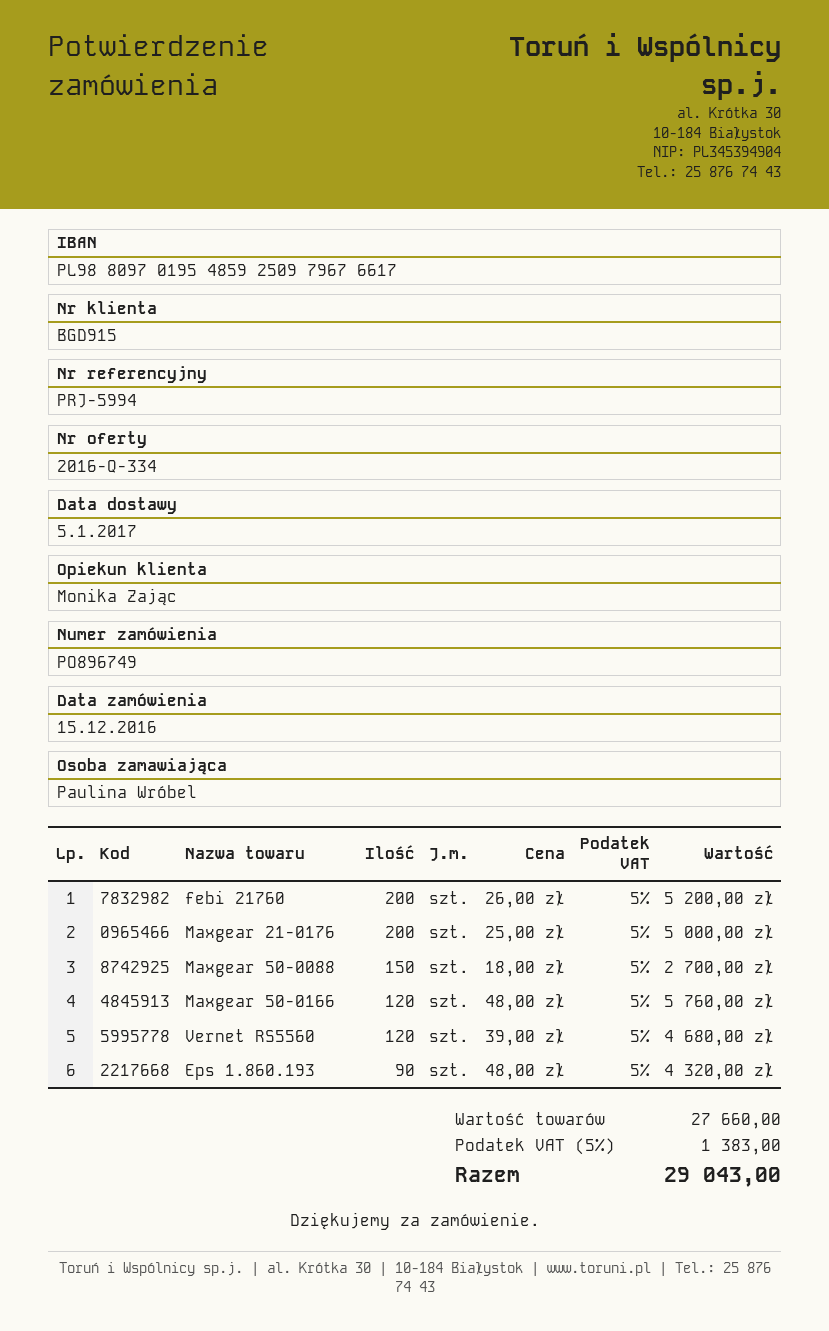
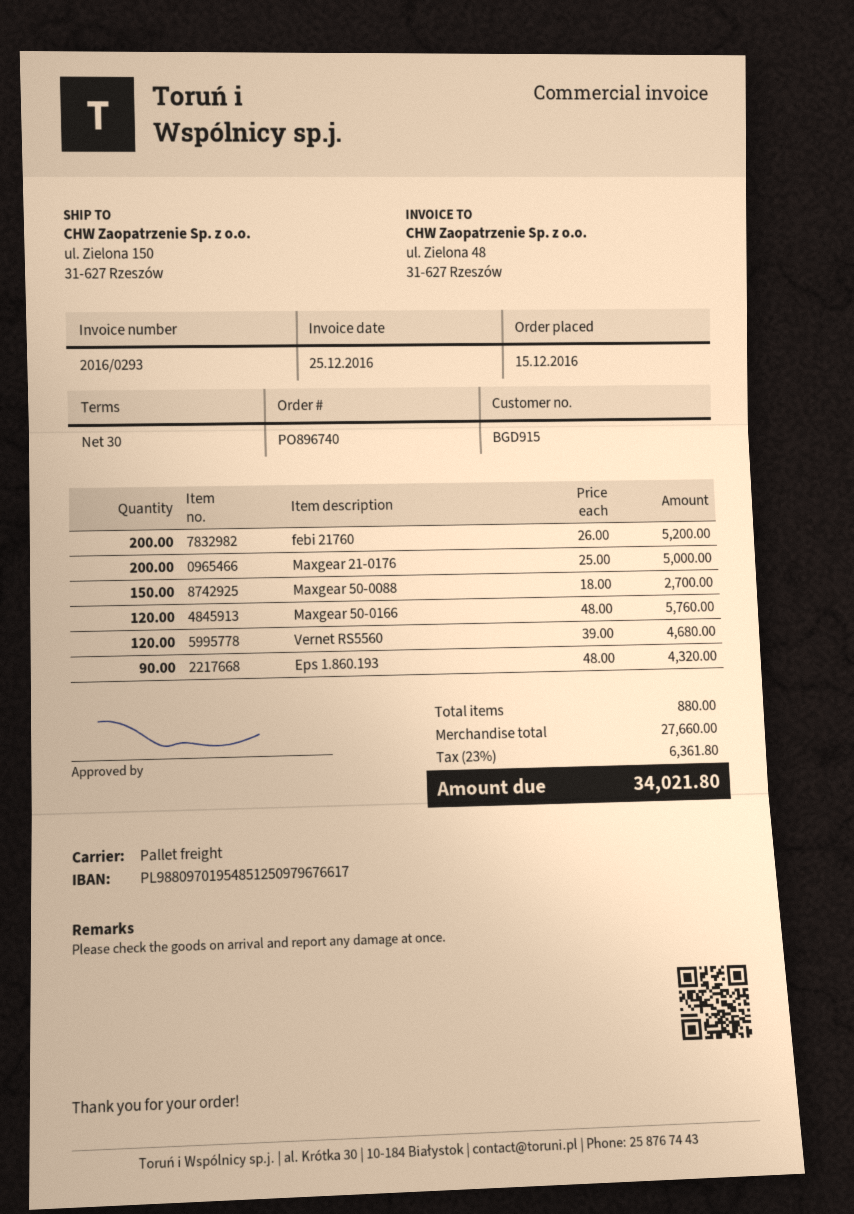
order number: PO896749 -> PO896740
bank account: PL98809701954859250979676617 -> PL98809701954851250979676617
tax: 5% = 1383.00 -> 23% = 6361.80
total: 29043.00 -> 34021.80

